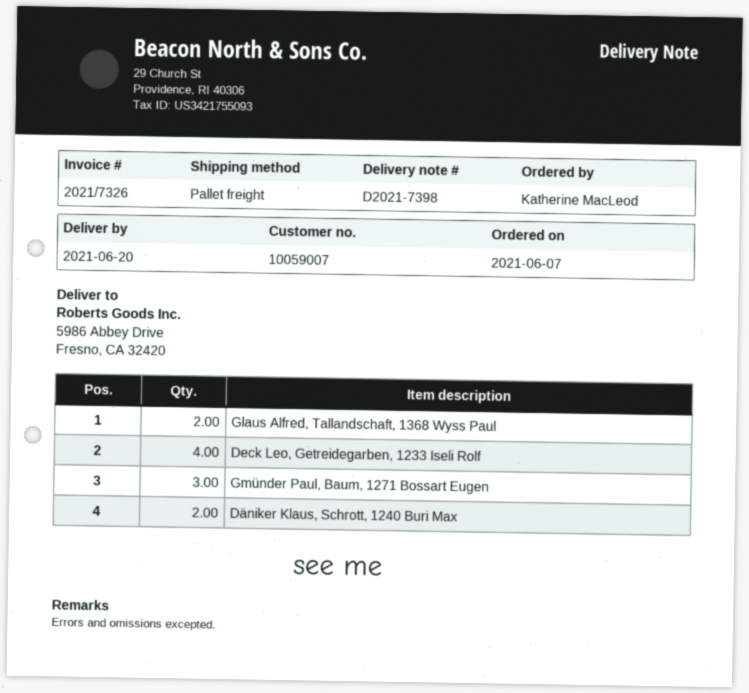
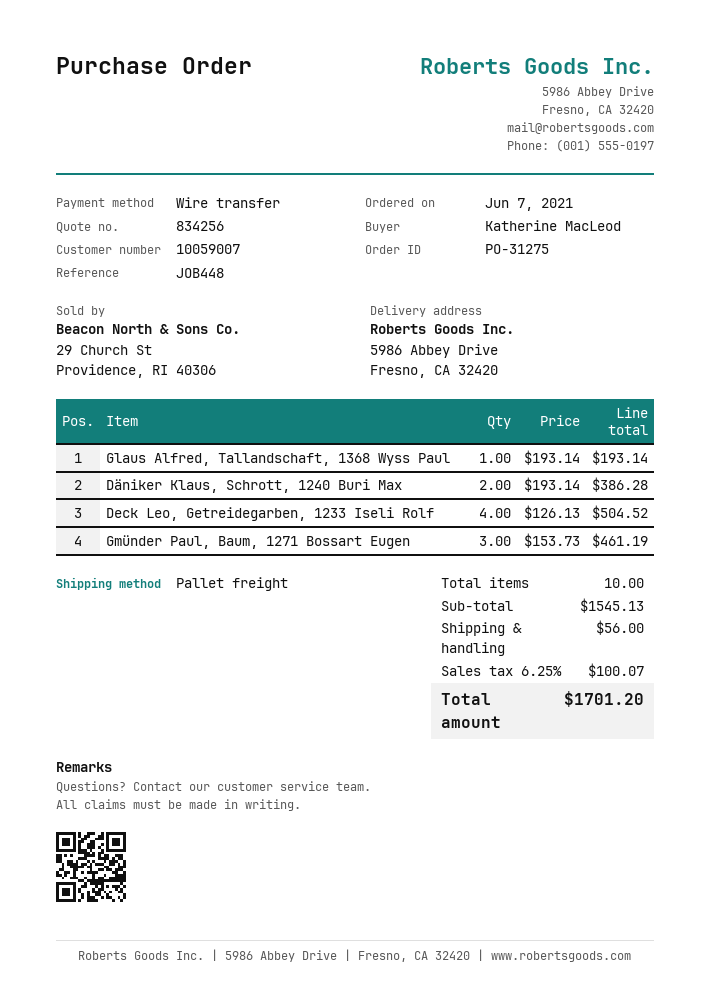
Glaus Alfred, Tallandschaft, 1368 Wyss Paul: 2 -> 1

